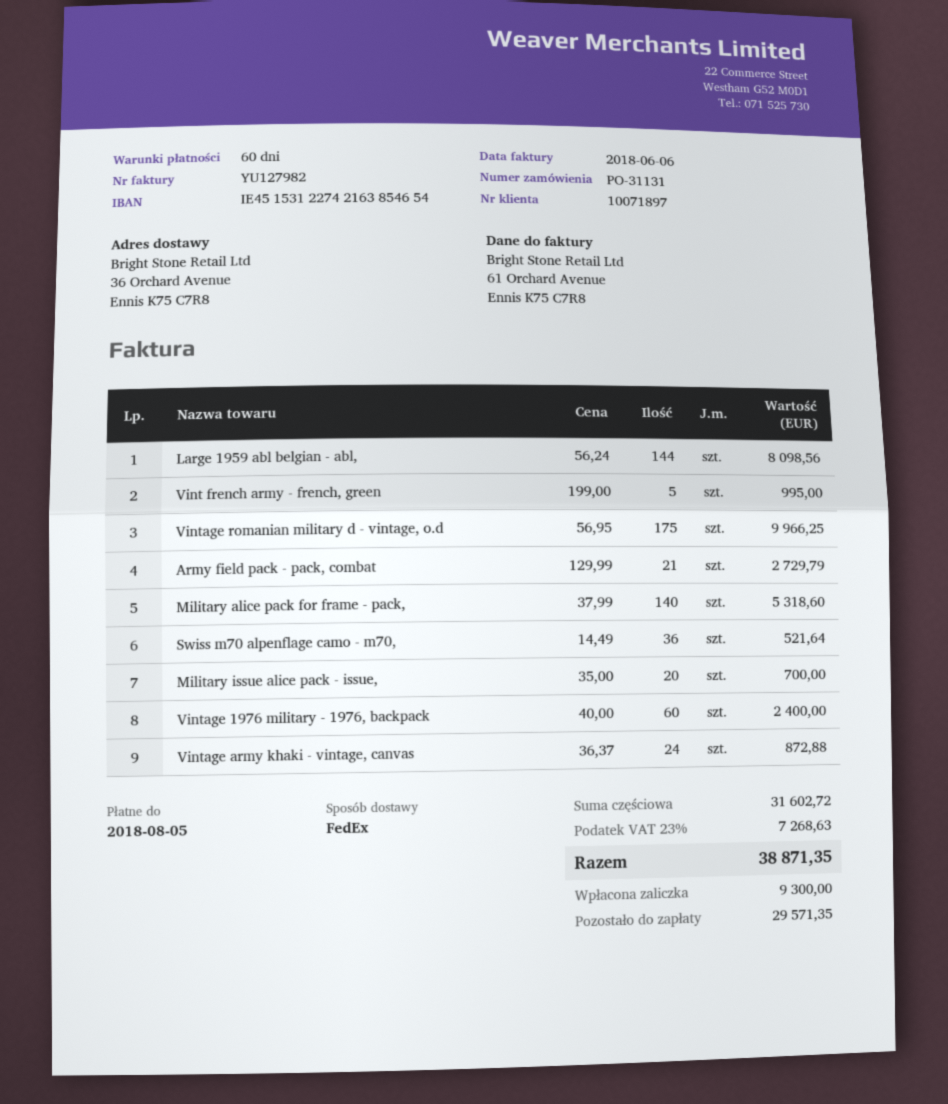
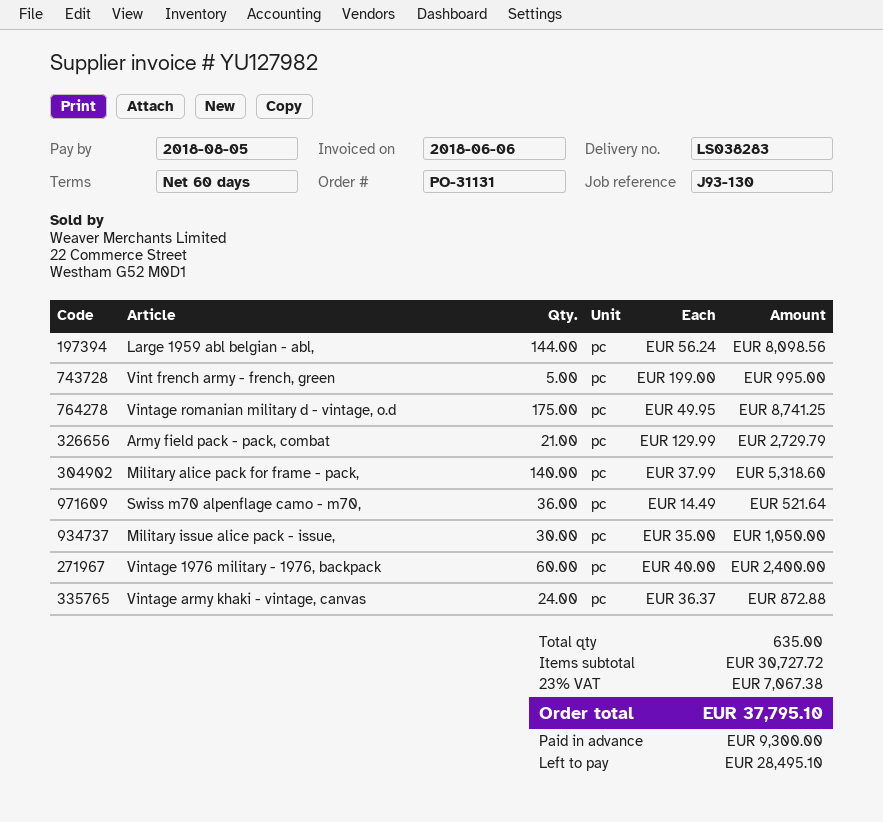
Vintage romanian military d - vintage, o.d: 175 x 56.95 = 9966.25 -> 175 x 49.95 = 8741.25
Military issue alice pack - issue,: 20 x 35.00 = 700.00 -> 30 x 35.00 = 1050.00
subtotal: 31602.72 -> 30727.72
tax: 23% = 7268.63 -> 23% = 7067.38
total: 38871.35 -> 37795.10
balance: 29571.35 -> 28495.10

